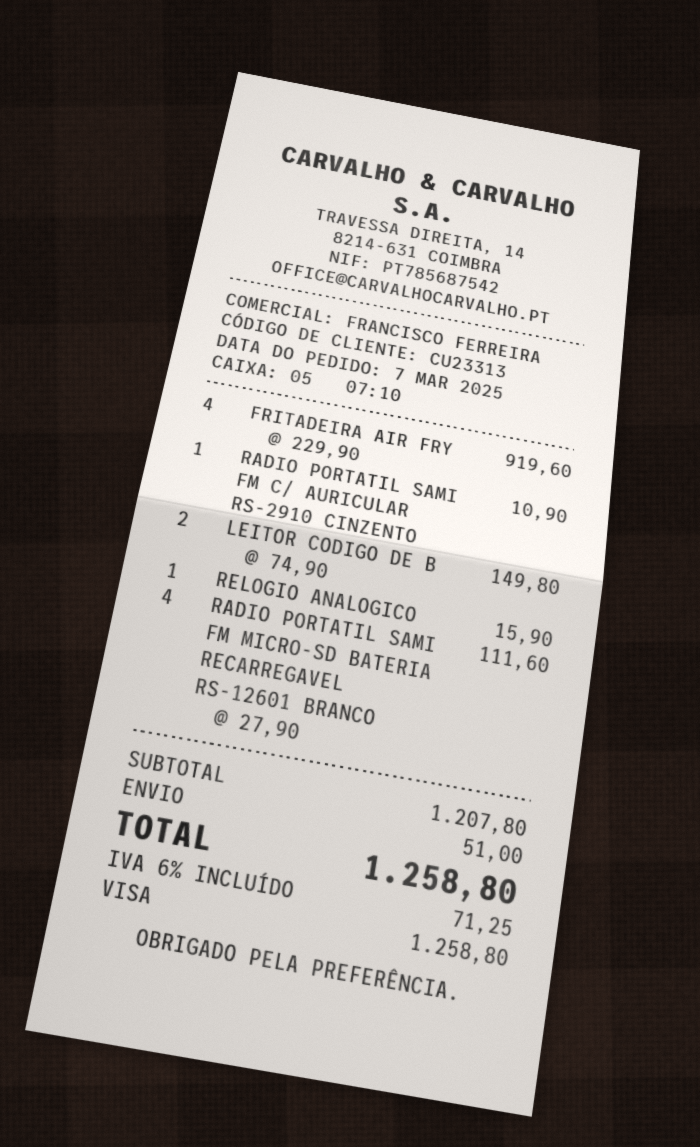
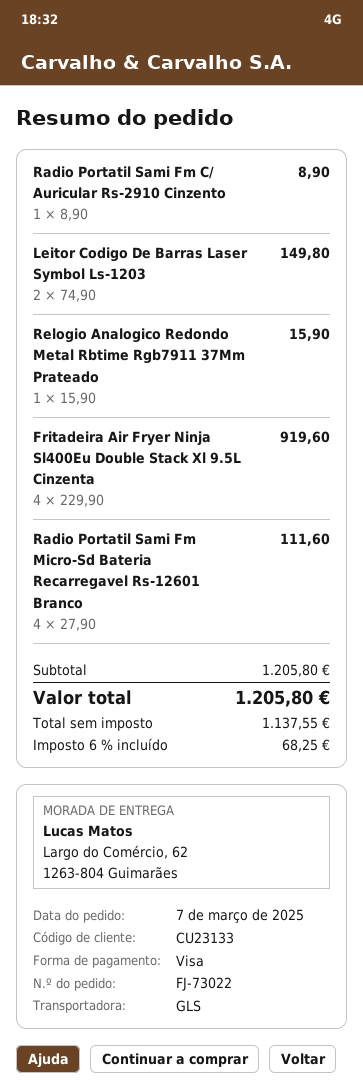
customer number: CU23313 -> CU23133
RADIO PORTATIL SAMI FM C/ AURICULAR RS-2910 CINZENTO: 1 x 10.90 = 10.90 -> 1 x 8.90 = 8.90
subtotal: 1207.80 -> 1205.80
shipping: 51.00 -> none
tax: 6% = 71.25 -> 6% = 68.25
total: 1258.80 -> 1205.80

